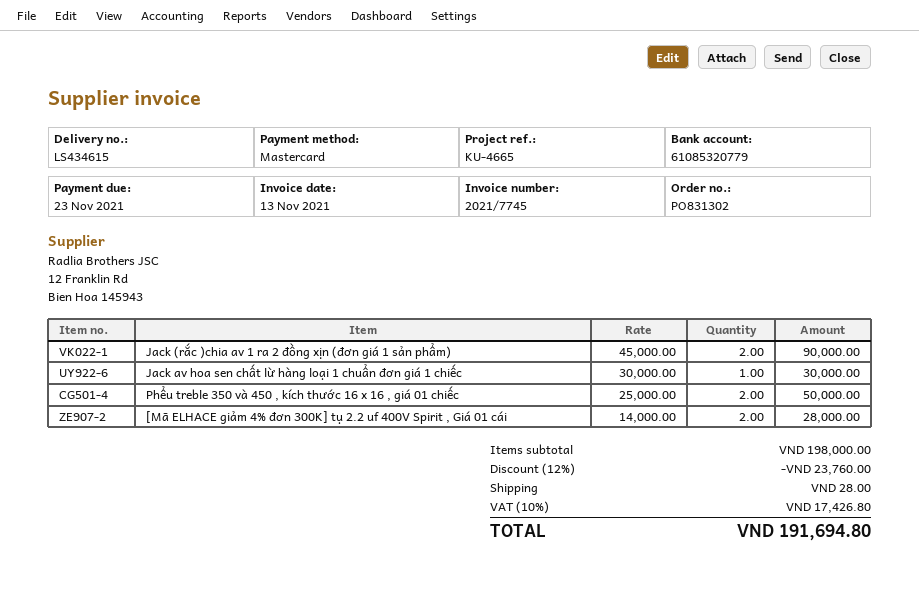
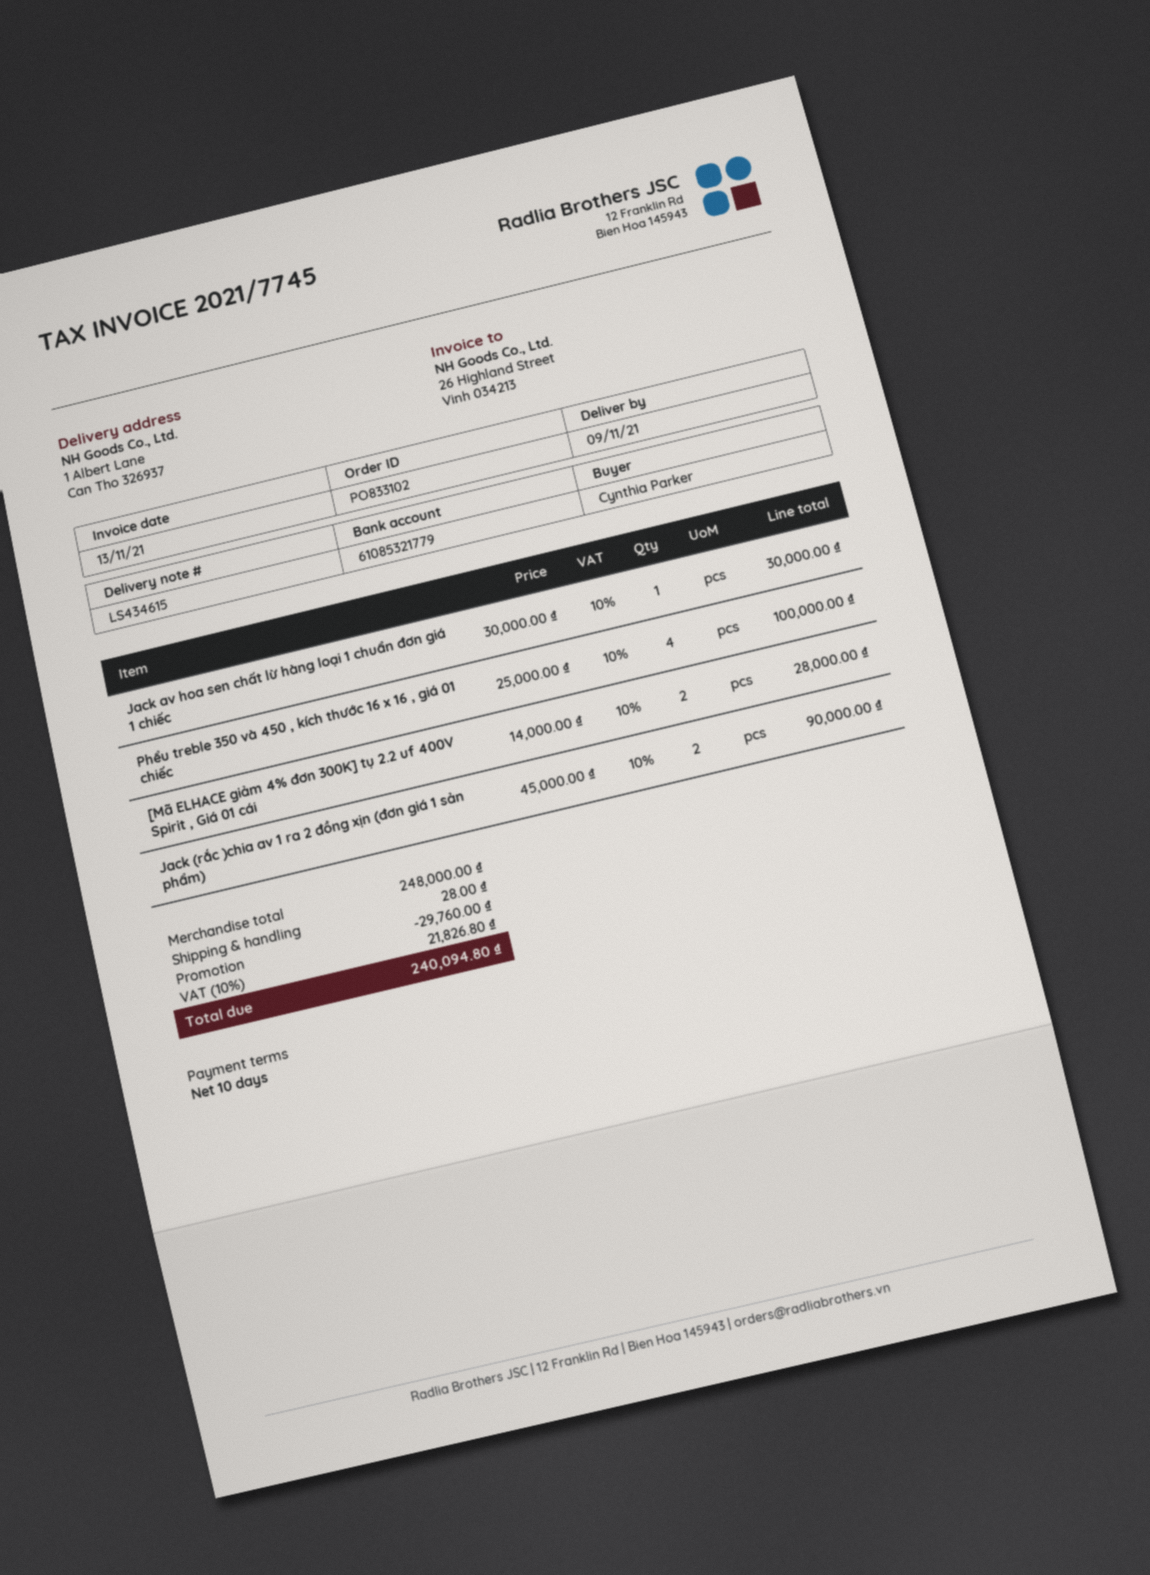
order number: PO831302 -> PO833102
bank account: 61085320779 -> 61085321779
Phểu treble 350 và 450 , kích thước 16 x 16 , giá 01 chiếc: 2 x 25000.00 = 50000.00 -> 4 x 25000.00 = 100000.00
subtotal: 198000.00 -> 248000.00
discount: 23760.00 -> 29760.00
tax: 10% = 17426.80 -> 10% = 21826.80
total: 191694.80 -> 240094.80

